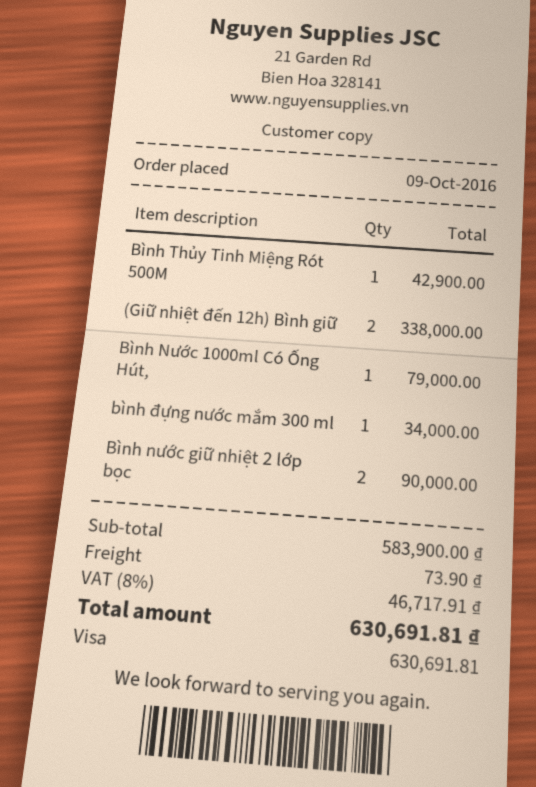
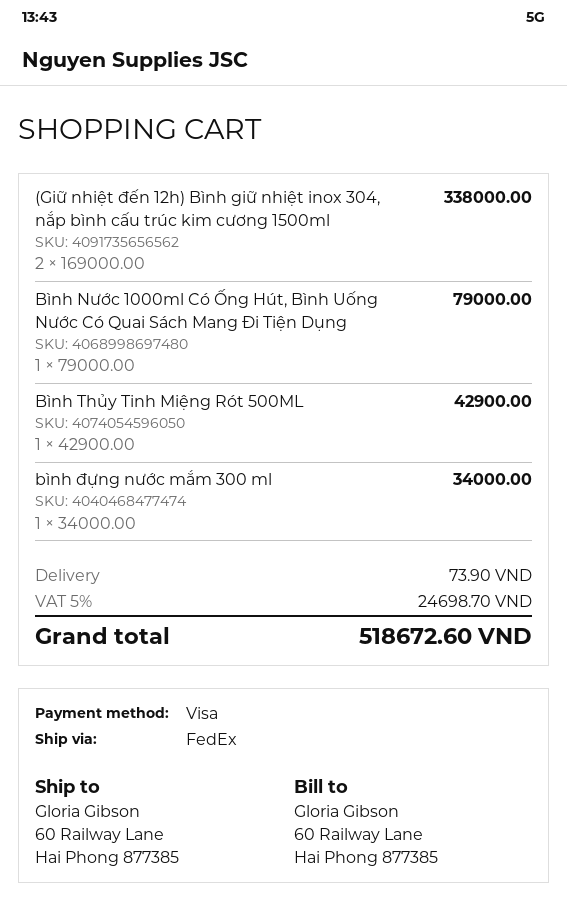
Bình nước giữ nhiệt 2 lớp bọc: 2 for 90000.00 -> none
tax: 8% = 46717.91 -> 5% = 24698.70
total: 630691.81 -> 518672.60

